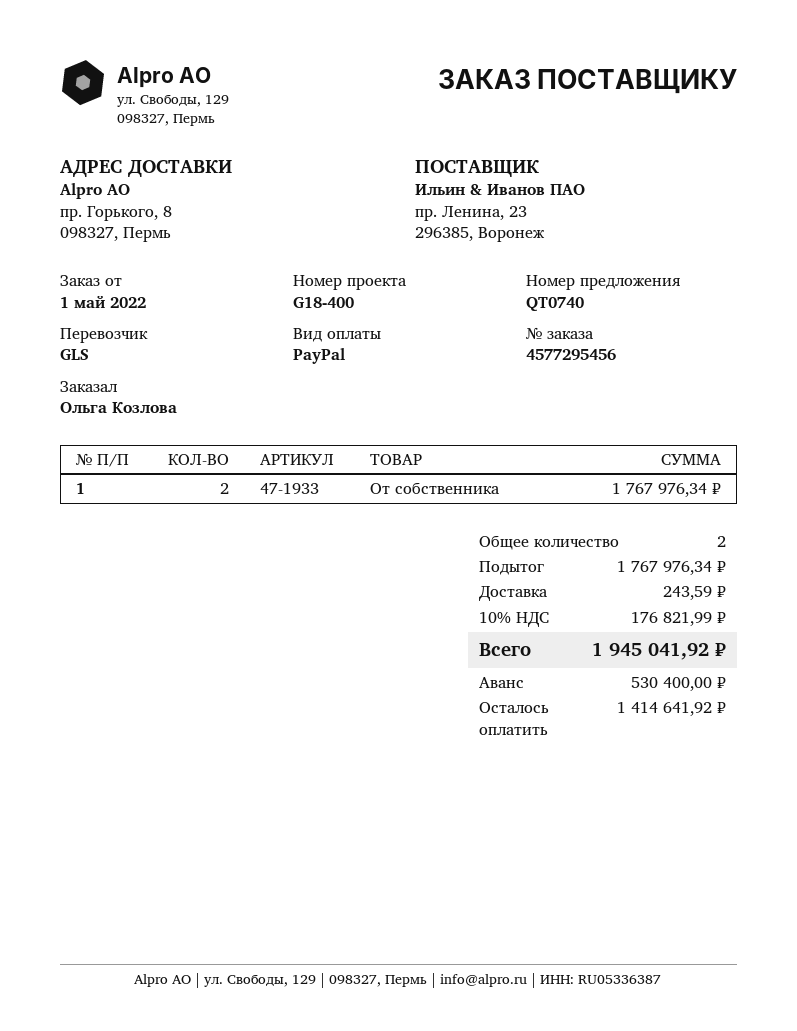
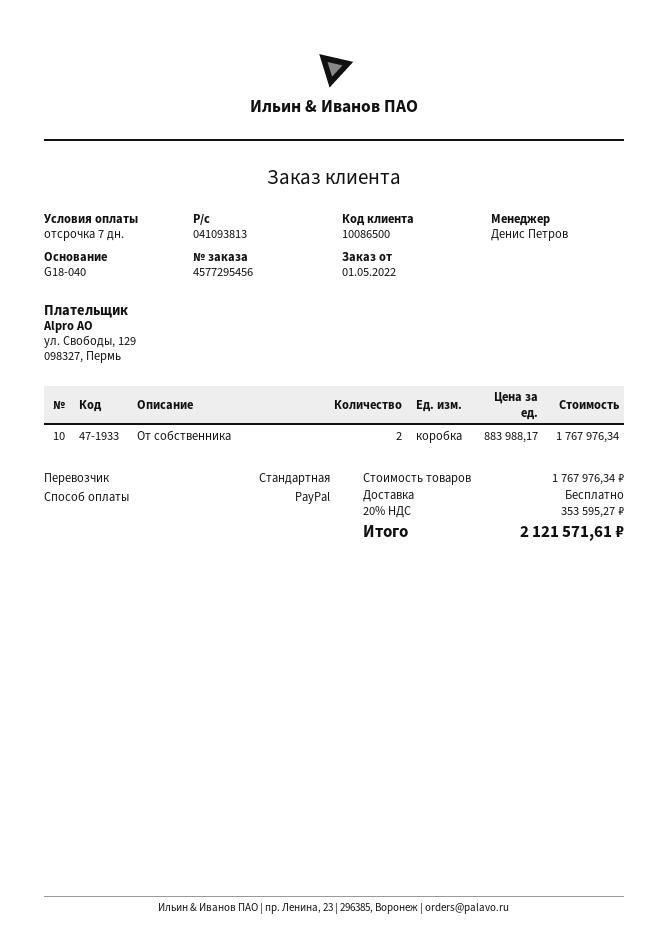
reference: G18-400 -> G18-040
shipping method: GLS -> standard
shipping: 243.59 -> 0.00
tax: 10% = 176821.99 -> 20% = 353595.27
total: 1945041.92 -> 2121571.61

